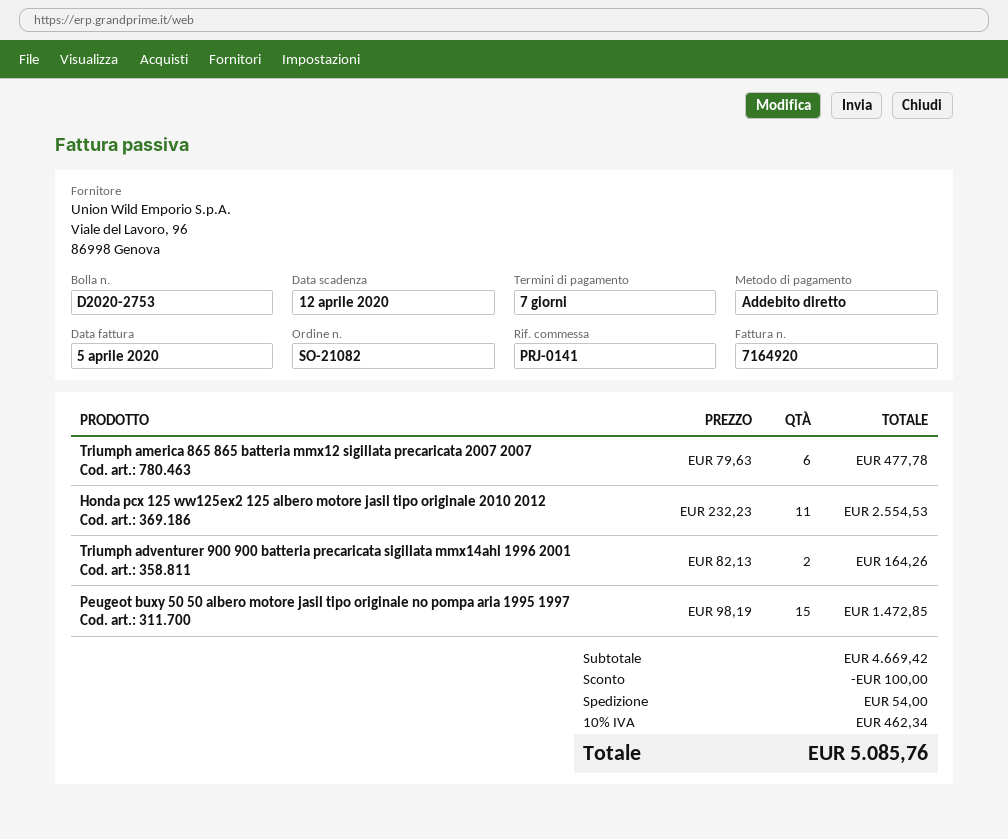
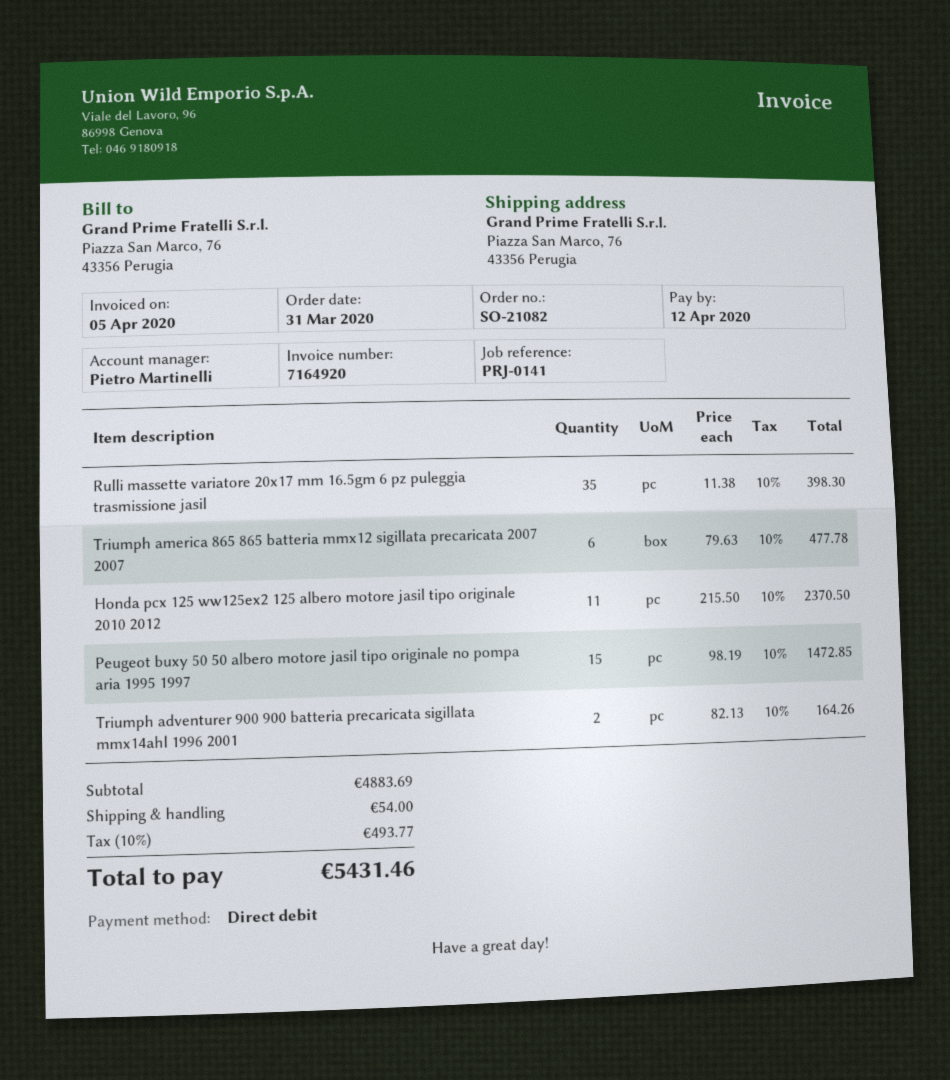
Honda pcx 125 ww125ex2 125 albero motore jasil tipo originale 2010 2012: 11 x 232.23 = 2554.53 -> 11 x 215.50 = 2370.50
Rulli massette variatore 20x17 mm 16.5gm 6 pz puleggia trasmissione jasil: none -> 35 x 11.38 = 398.30
subtotal: 4669.42 -> 4883.69
discount: 100.00 -> none
tax: 10% = 462.34 -> 10% = 493.77
total: 5085.76 -> 5431.46

